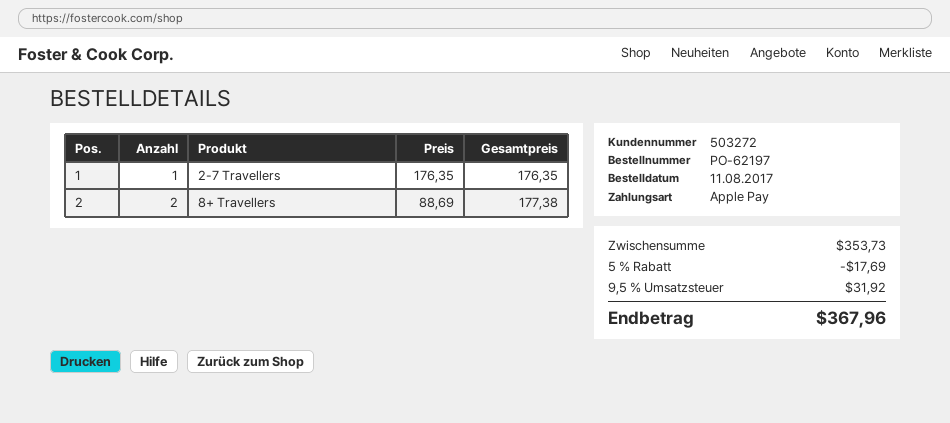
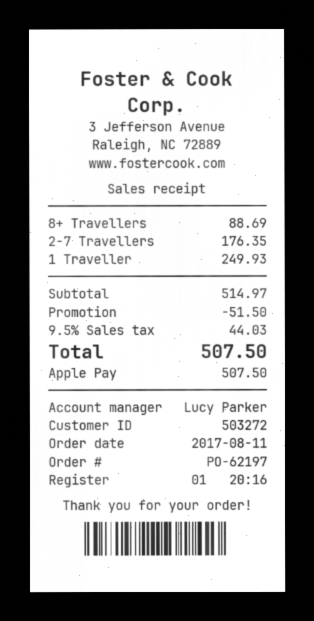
8+ Travellers: 2 x 88.69 = 177.38 -> 1 x 88.69 = 88.69
1 Traveller: none -> 1 x 249.93 = 249.93
subtotal: 353.73 -> 514.97
discount: 17.69 -> 51.50
tax: 9.5% = 31.92 -> 9.5% = 44.03
total: 367.96 -> 507.50

